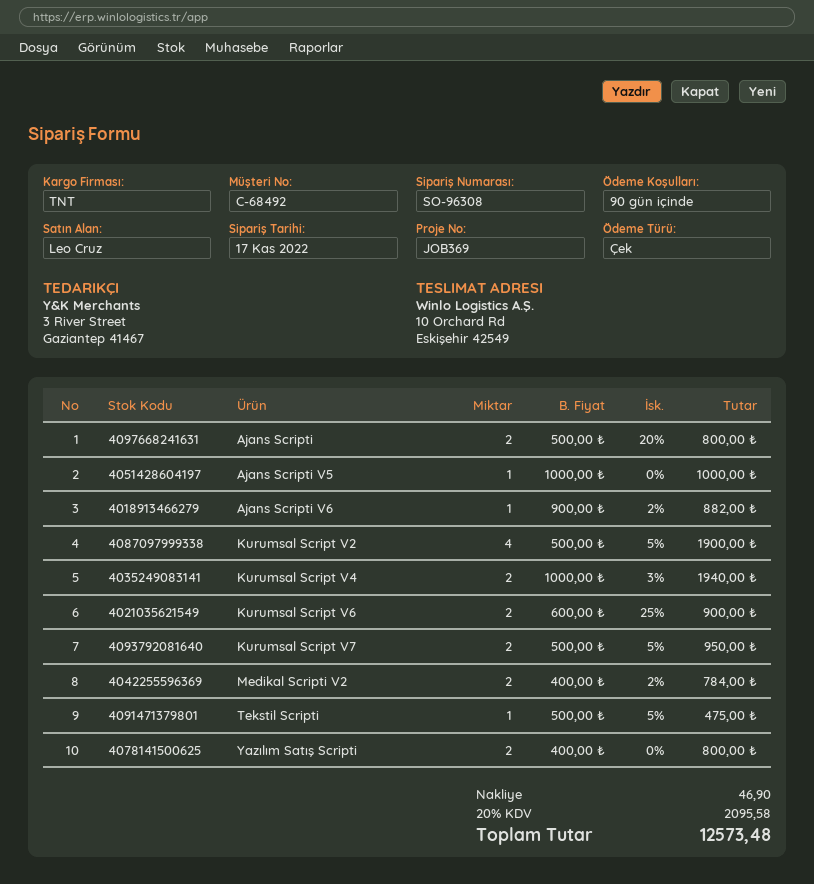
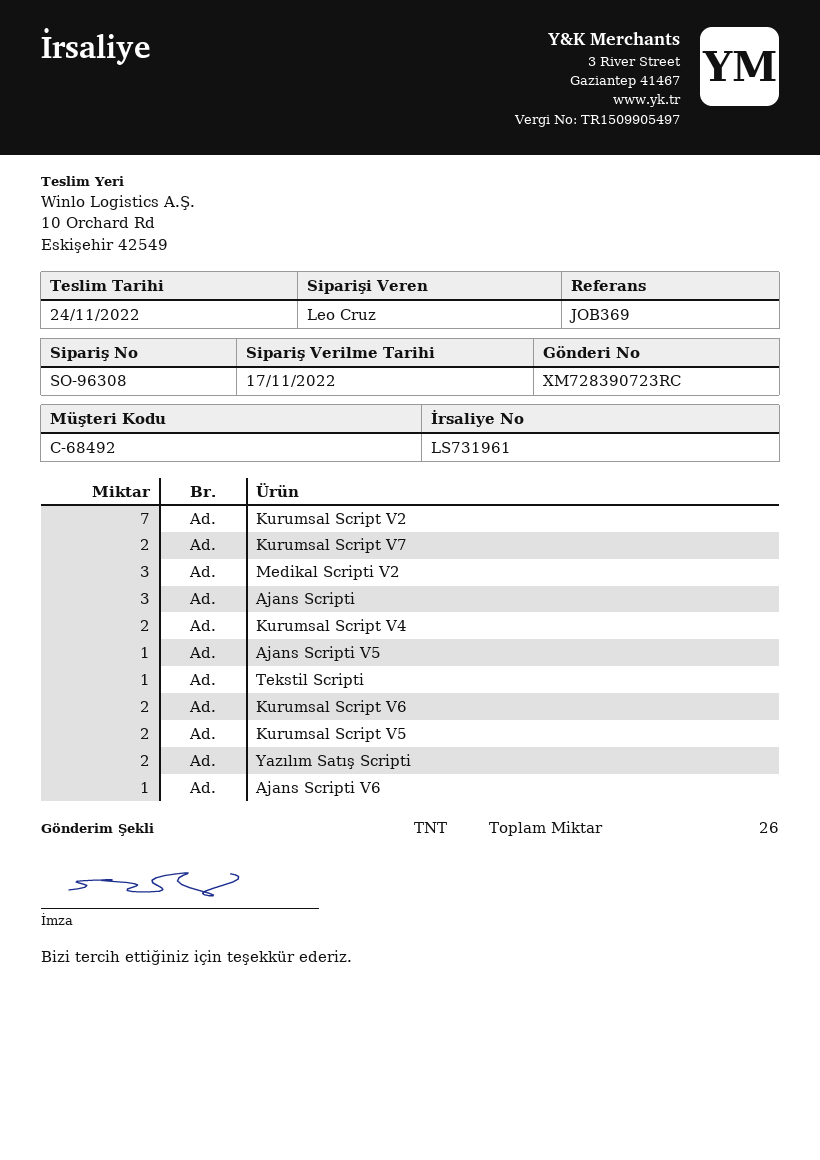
Ajans Scripti: 2 -> 3
Kurumsal Script V2: 4 -> 7
Medikal Scripti V2: 2 -> 3
Kurumsal Script V5: none -> 2

